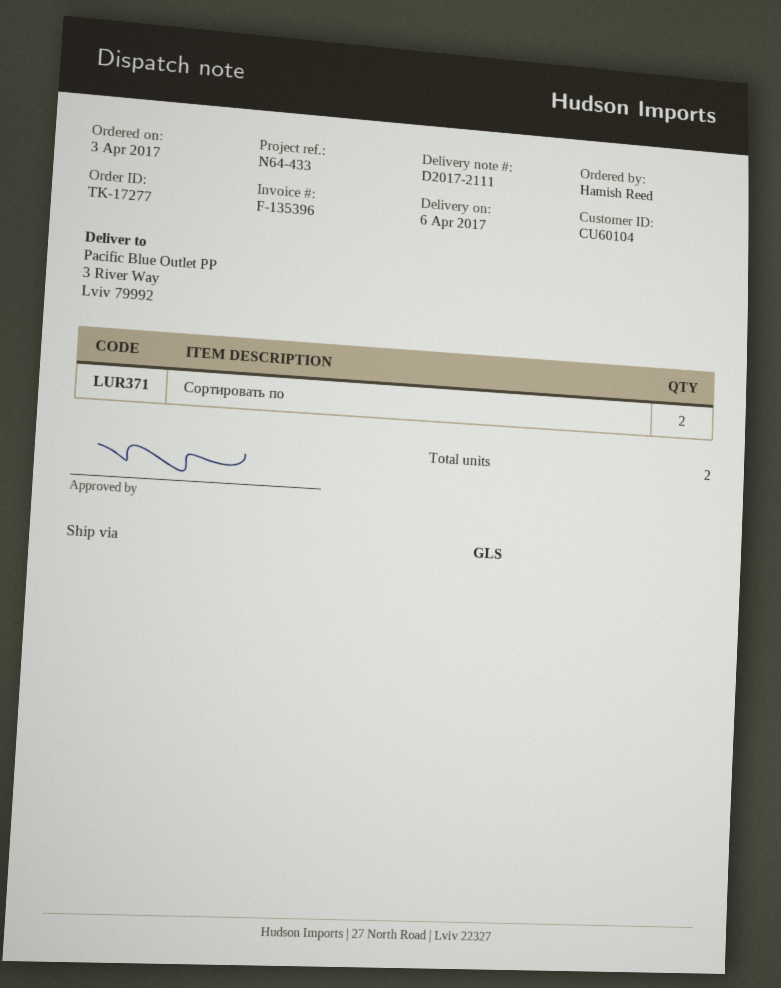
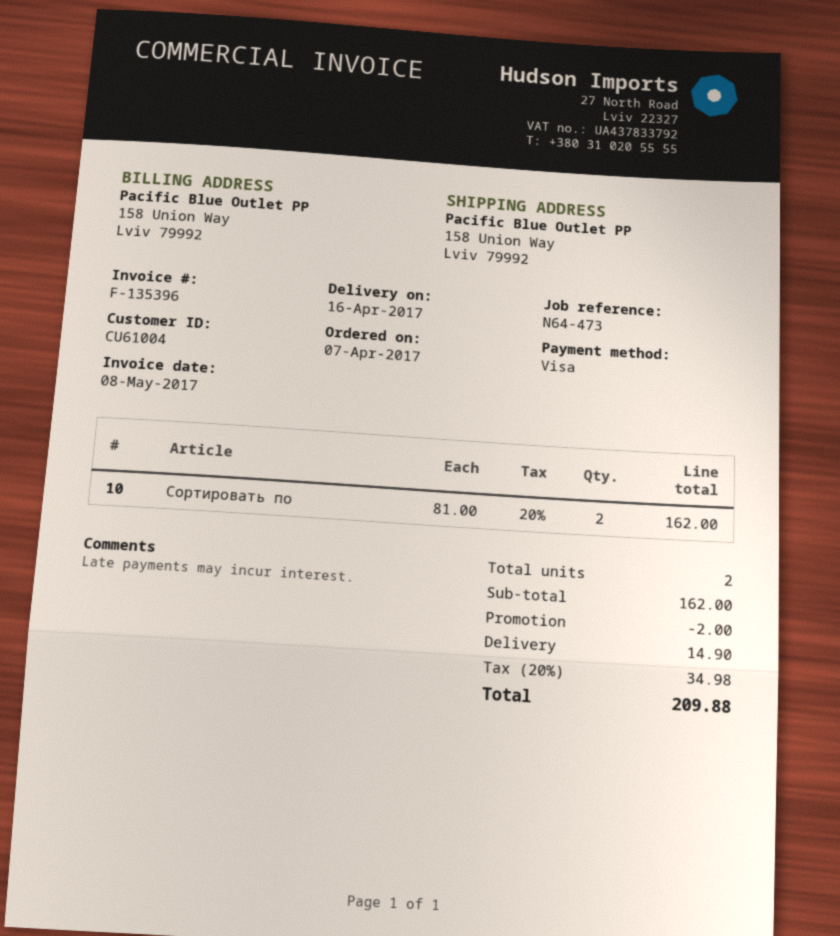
order date: 2017-04-03 -> 2017-04-07
delivery date: 2017-04-06 -> 2017-04-16
customer number: CU60104 -> CU61004
reference: N64-433 -> N64-473
ship to: 3 River Way, Lviv 79992 -> 158 Union Way, Lviv 79992

